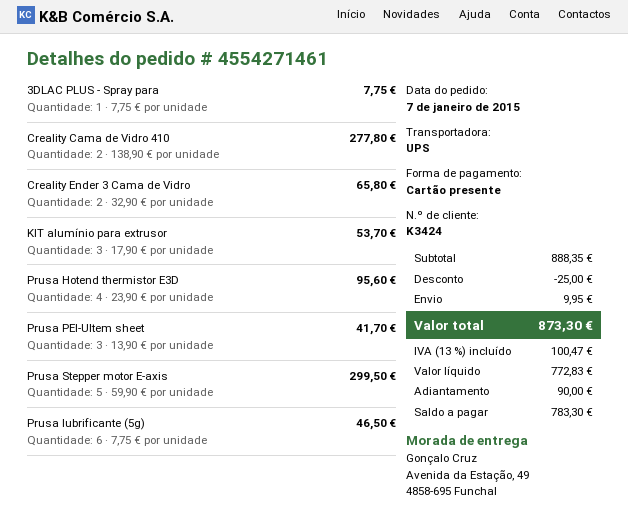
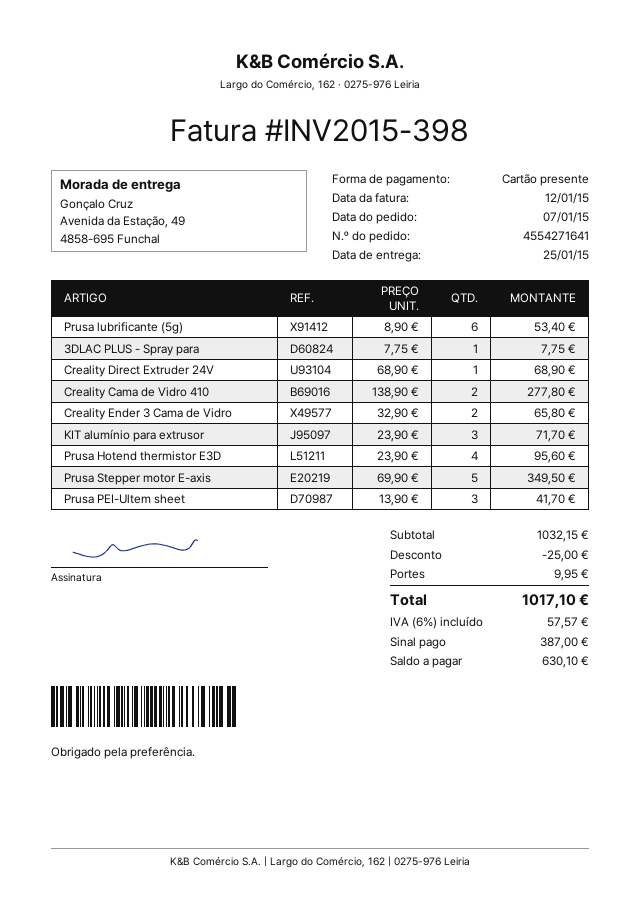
order number: 4554271461 -> 4554271641
KIT alumínio para extrusor: 3 x 17.90 = 53.70 -> 3 x 23.90 = 71.70
Prusa Stepper motor E-axis: 5 x 59.90 = 299.50 -> 5 x 69.90 = 349.50
Prusa lubrificante (5g): 6 x 7.75 = 46.50 -> 6 x 8.90 = 53.40
Creality Direct Extruder 24V: none -> 1 x 68.90 = 68.90
subtotal: 888.35 -> 1032.15
tax: 13% = 100.47 -> 6% = 57.57
total: 873.30 -> 1017.10
deposit: 90.00 -> 387.00
balance: 783.30 -> 630.10

